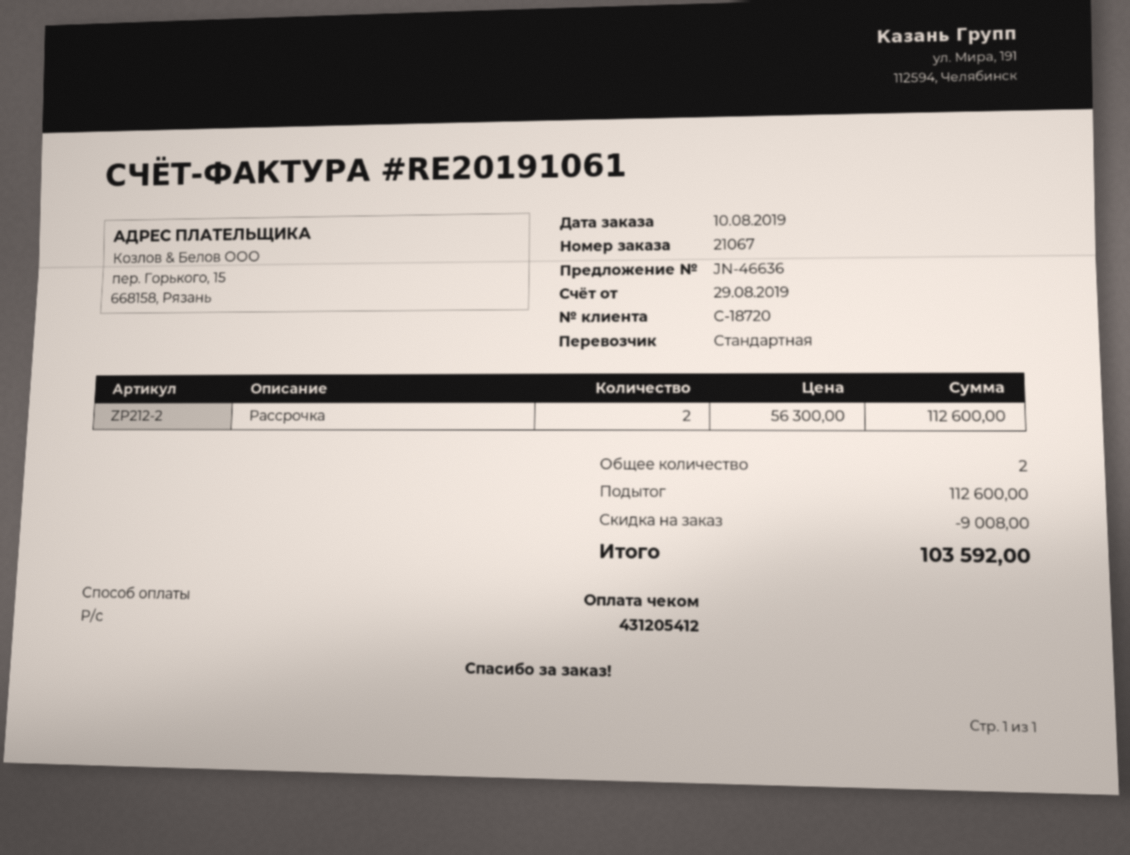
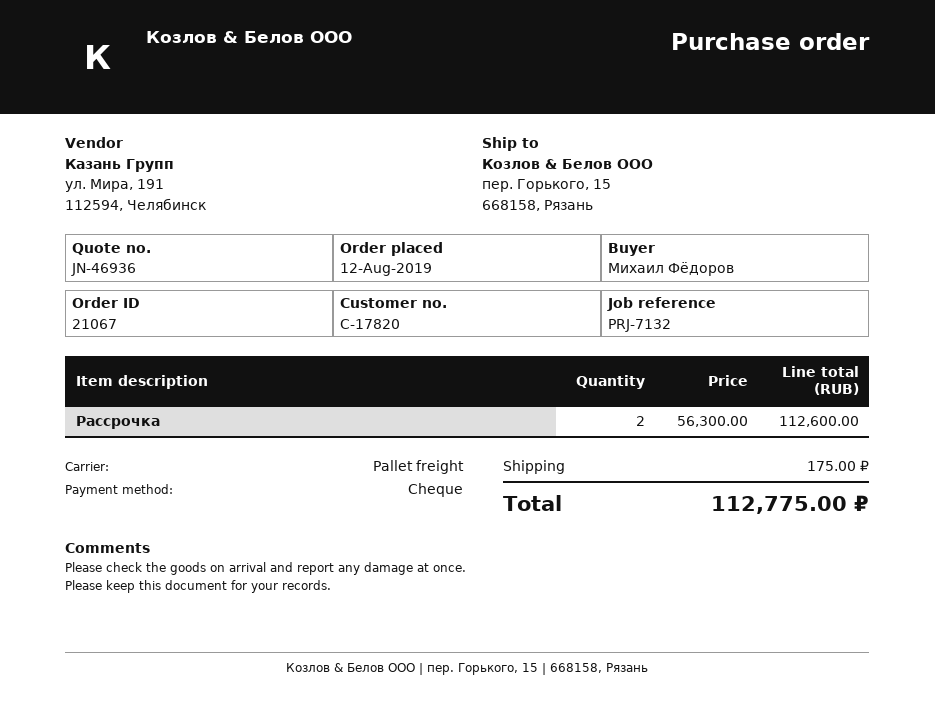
quote number: JN-46636 -> JN-46936
order date: 2019-08-10 -> 2019-08-12
customer number: C-18720 -> C-17820
shipping method: standard -> pallet freight
discount: 9008.00 -> none
shipping: none -> 175.00
total: 103592.00 -> 112775.00

